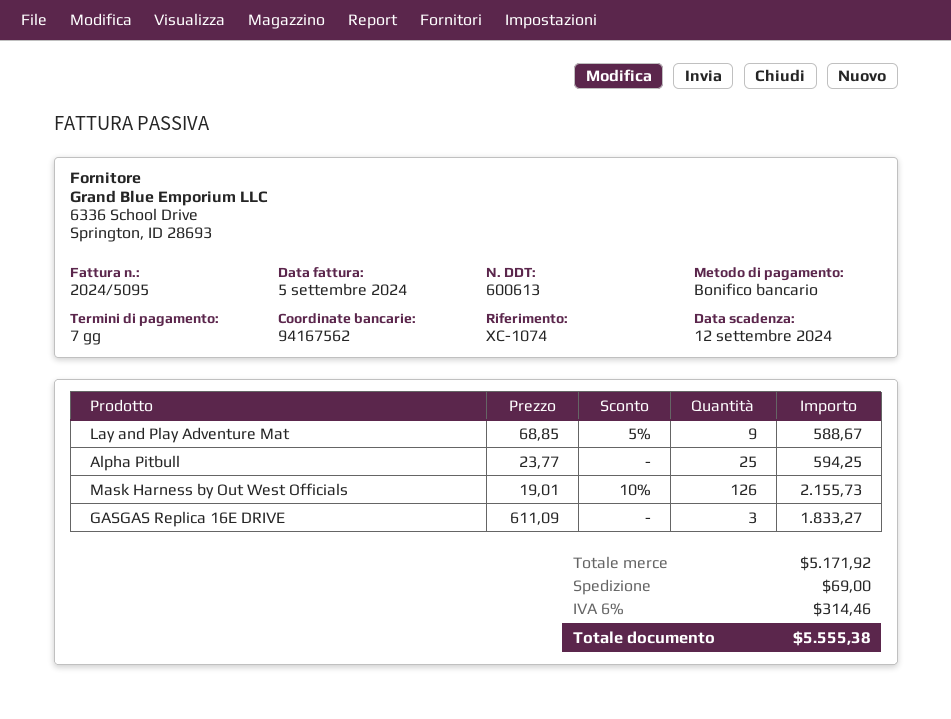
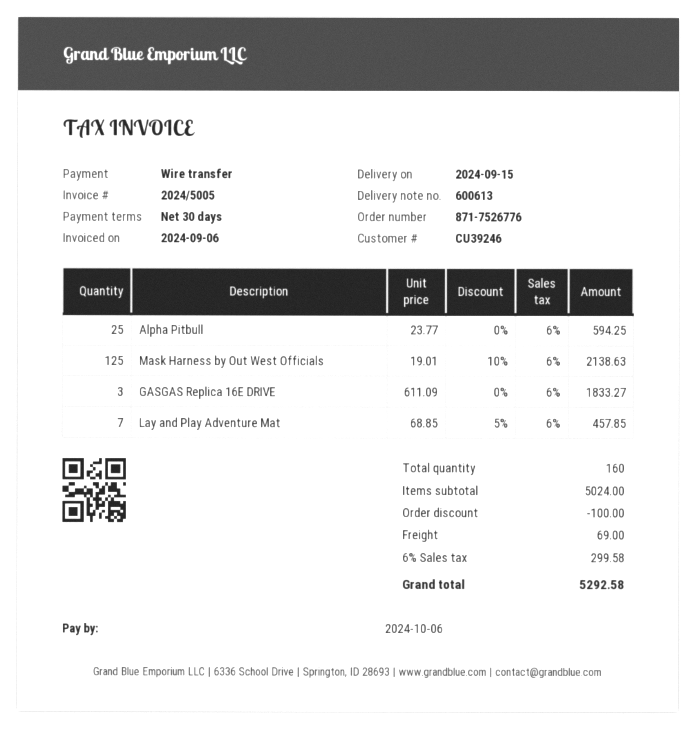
invoice number: 2024/5095 -> 2024/5005
invoice date: 2024-09-05 -> 2024-09-06
payment terms: 7 days -> 30 days
due date: 2024-09-12 -> 2024-10-06
Lay and Play Adventure Mat: 9 x 68.85 - 5% = 588.67 -> 7 x 68.85 - 5% = 457.85
Mask Harness by Out West Officials: 126 x 19.01 - 10% = 2155.73 -> 125 x 19.01 - 10% = 2138.63
subtotal: 5171.92 -> 5024.00
discount: none -> 100.00
tax: 6% = 314.46 -> 6% = 299.58
total: 5555.38 -> 5292.58

